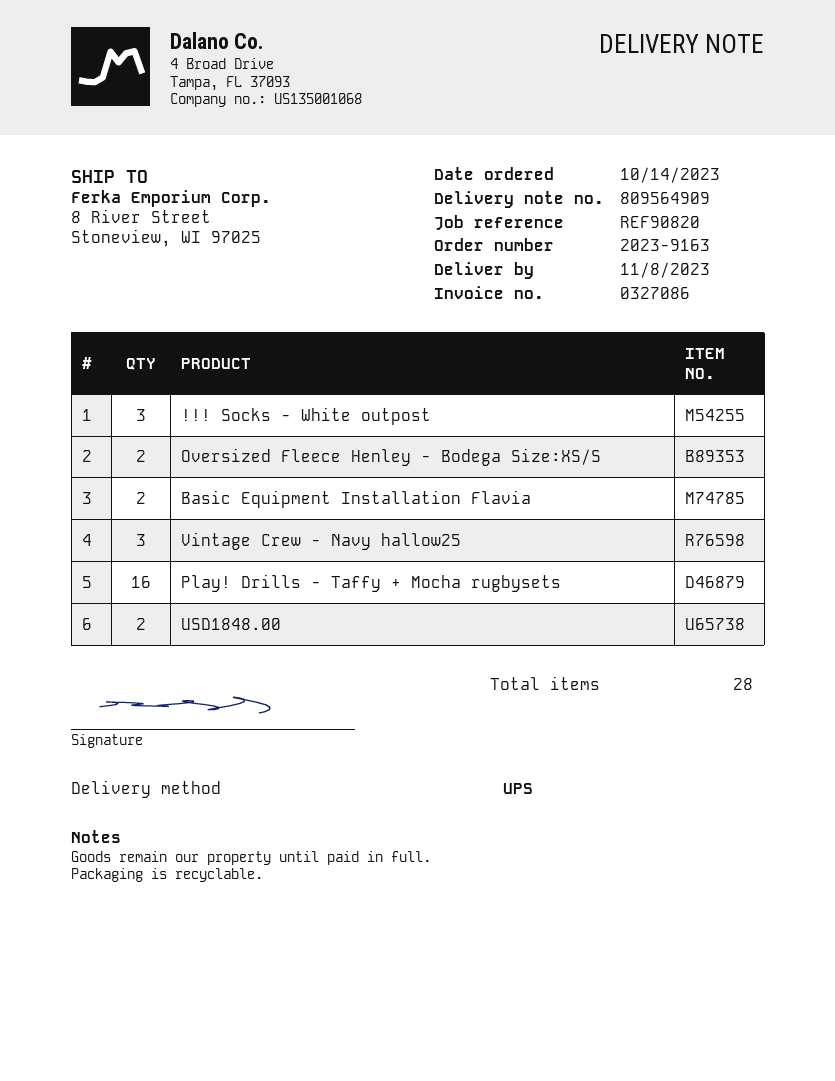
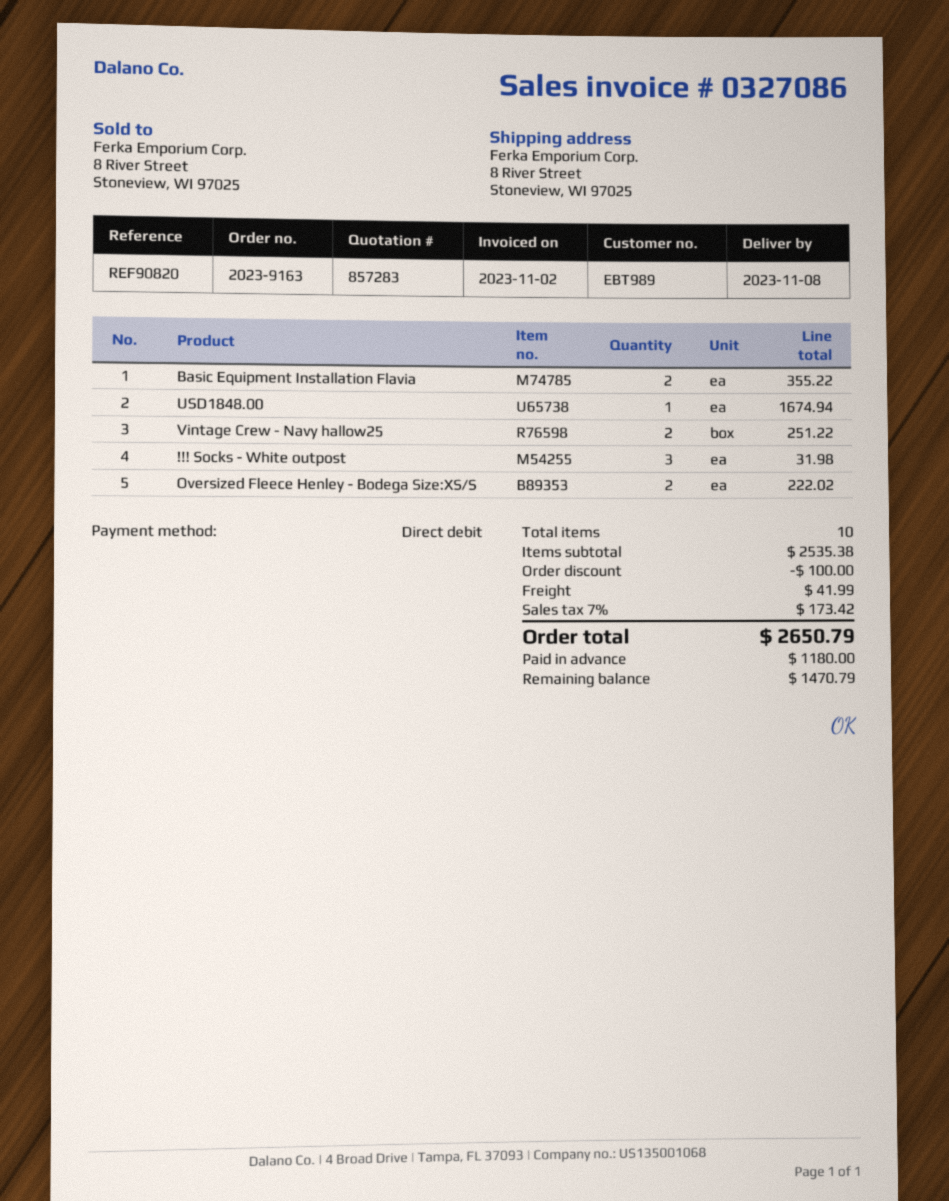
Vintage Crew - Navy hallow25: 3 -> 2
Play! Drills - Taffy + Mocha rugbysets: 16 -> none
USD1848.00: 2 -> 1
total quantity: 28 -> 10

